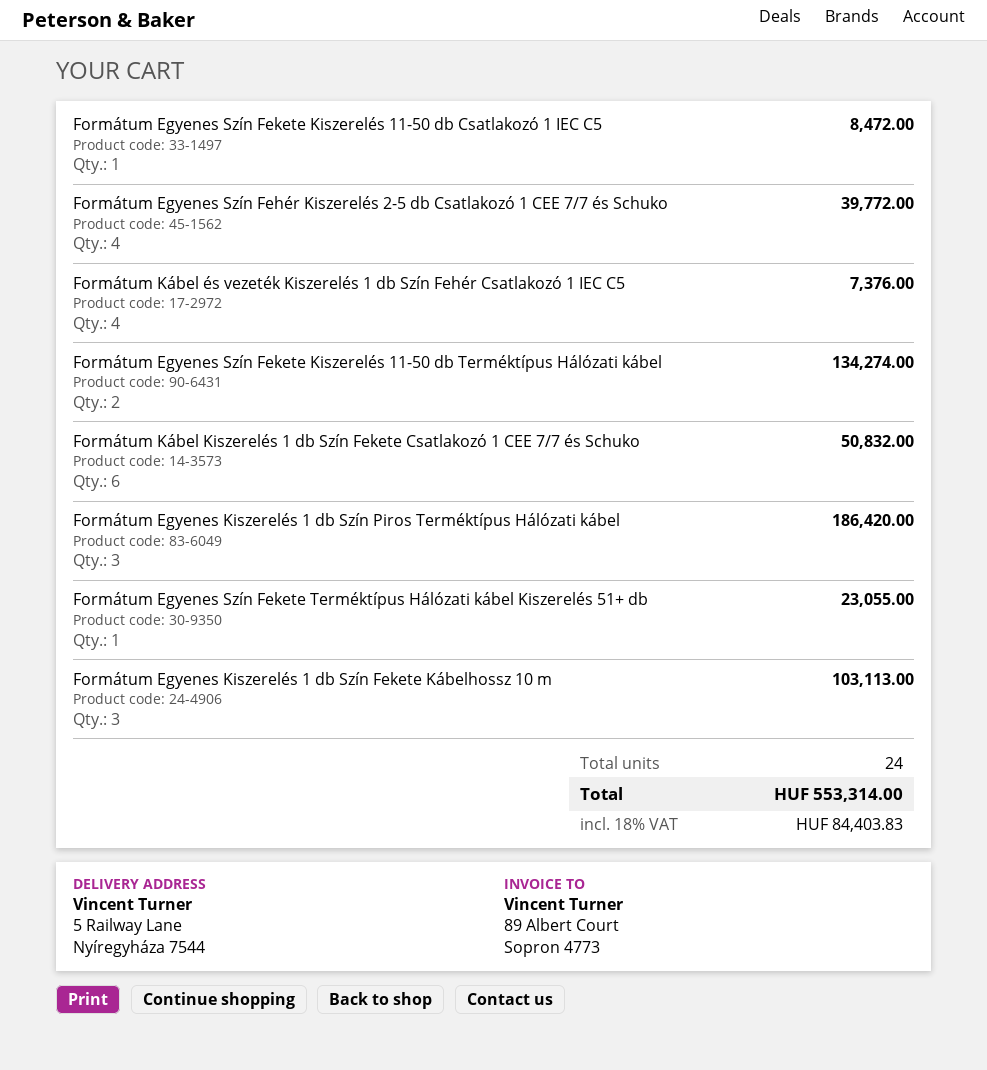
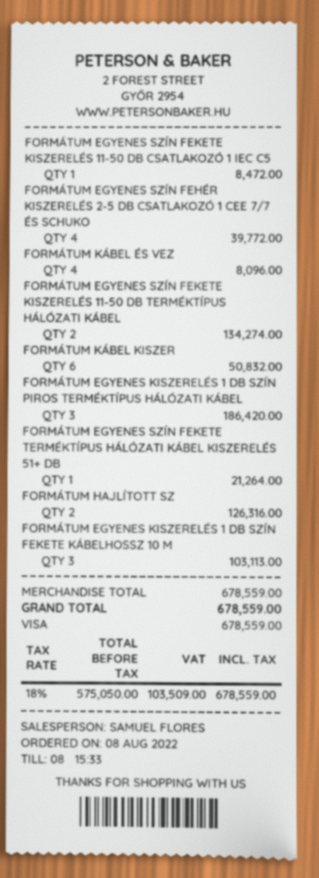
Formátum Kábel és vezeték Kiszerelés 1 db Szín Fehér Csatlakozó 1 IEC C5: 4 for 7376.00 -> 4 for 8096.00
Formátum Egyenes Szín Fekete Terméktípus Hálózati kábel Kiszerelés 51+ db: 1 for 23055.00 -> 1 for 21264.00
FORMÁTUM HAJLÍTOTT SZ: none -> 2 for 126316.00
tax: 18% = 84403.83 -> 18% = 103509.00
total: 553314.00 -> 678559.00

